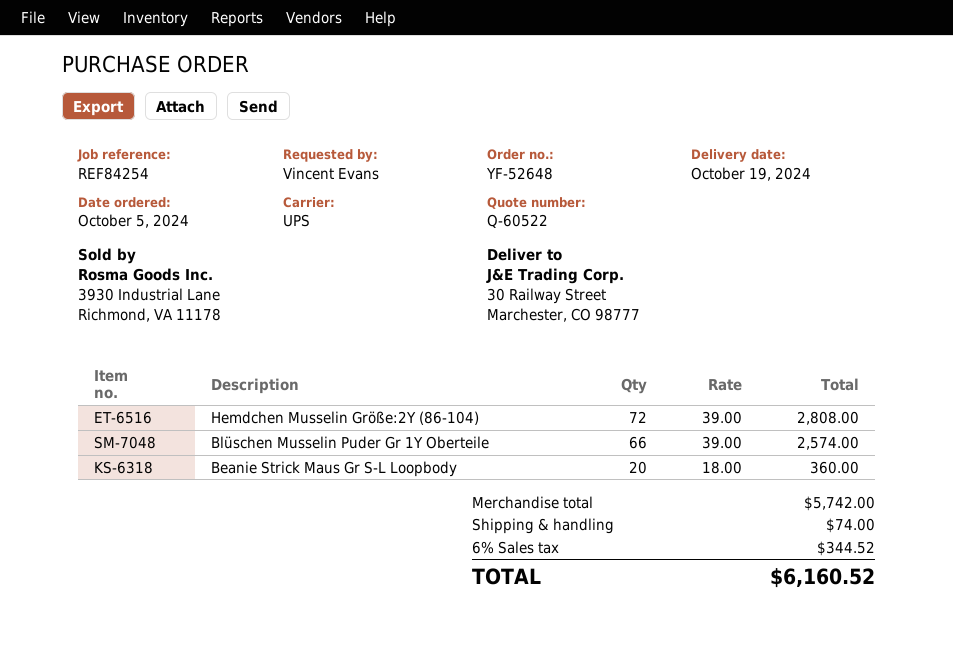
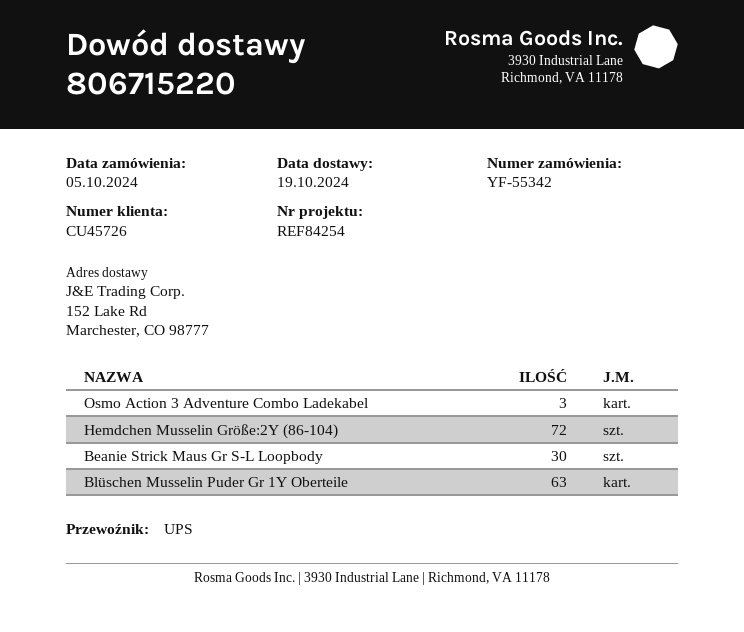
order number: YF-52648 -> YF-55342
ship to: 30 Railway Street, Marchester, CO 98777 -> 152 Lake Rd, Marchester, CO 98777
Blüschen Musselin Puder Gr 1Y Oberteile: 66 -> 63
Beanie Strick Maus Gr S-L Loopbody: 20 -> 30
Osmo Action 3 Adventure Combo Ladekabel: none -> 3

